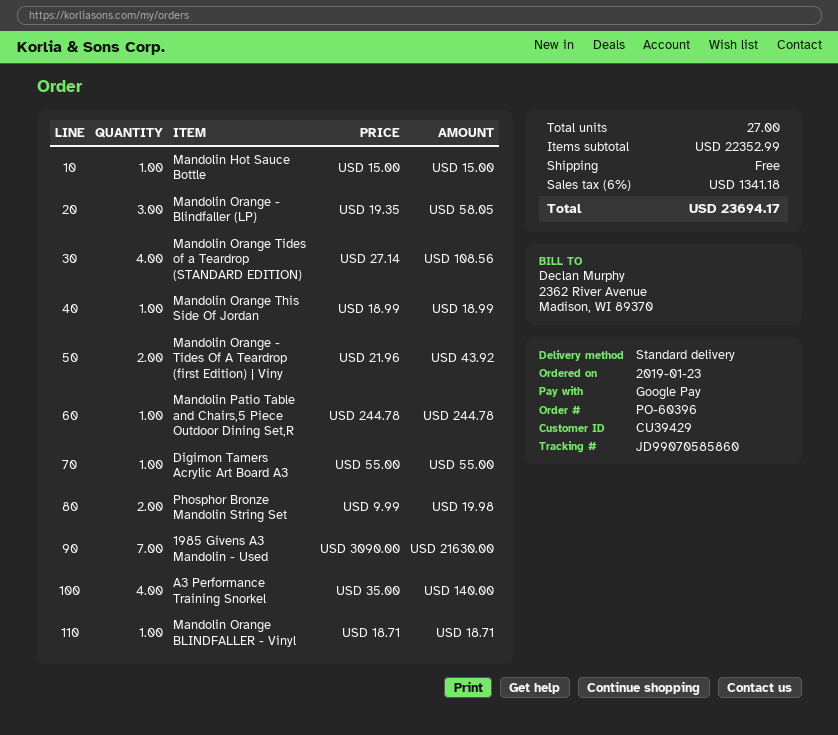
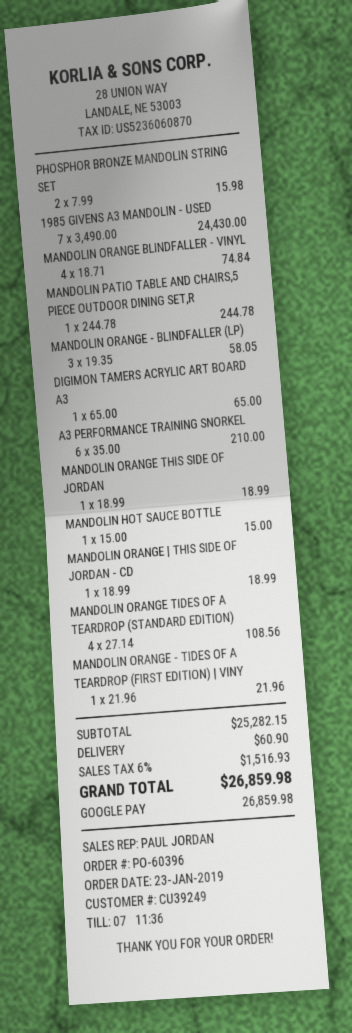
customer number: CU39429 -> CU39249
Mandolin Orange - Tides Of A Teardrop (first Edition) | Viny: 2 x 21.96 = 43.92 -> 1 x 21.96 = 21.96
Digimon Tamers Acrylic Art Board A3: 1 x 55.00 = 55.00 -> 1 x 65.00 = 65.00
Phosphor Bronze Mandolin String Set: 2 x 9.99 = 19.98 -> 2 x 7.99 = 15.98
1985 Givens A3 Mandolin - Used: 7 x 3090.00 = 21630.00 -> 7 x 3490.00 = 24430.00
A3 Performance Training Snorkel: 4 x 35.00 = 140.00 -> 6 x 35.00 = 210.00
Mandolin Orange BLINDFALLER - Vinyl: 1 x 18.71 = 18.71 -> 4 x 18.71 = 74.84
MANDOLIN ORANGE | THIS SIDE OF JORDAN - CD: none -> 1 x 18.99 = 18.99
subtotal: 22352.99 -> 25282.15
shipping: 0.00 -> 60.90
tax: 6% = 1341.18 -> 6% = 1516.93
total: 23694.17 -> 26859.98

